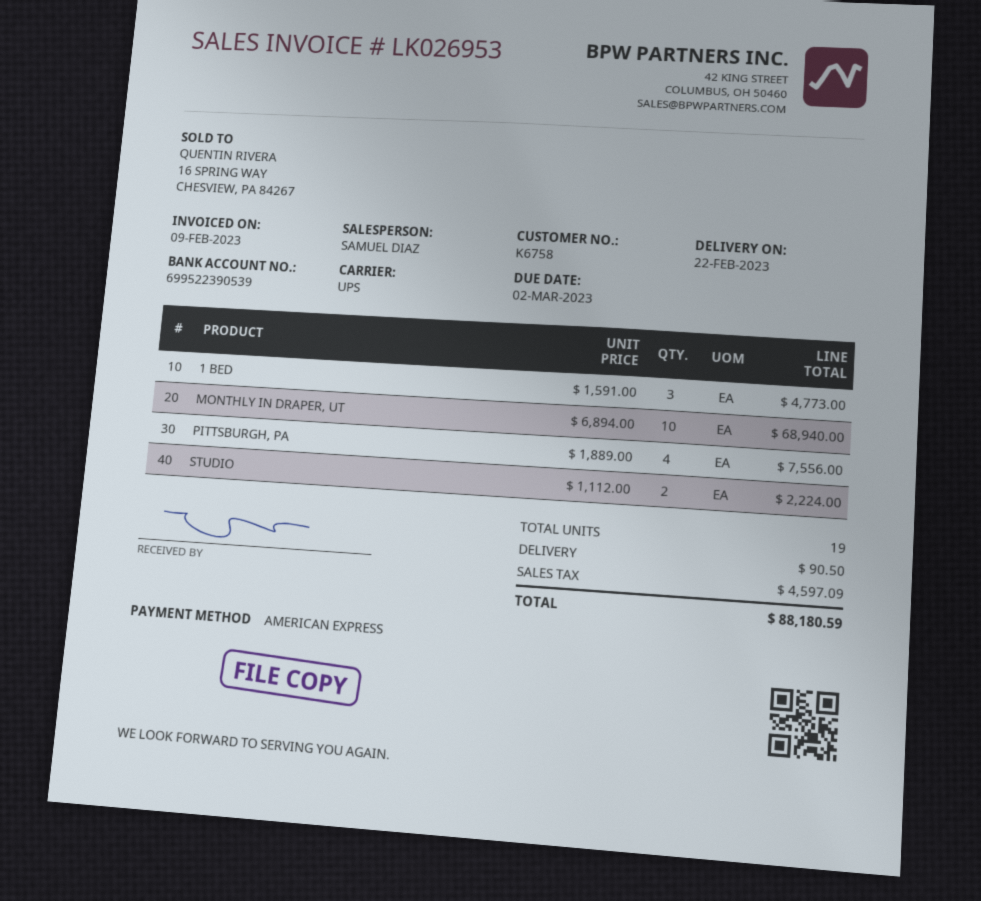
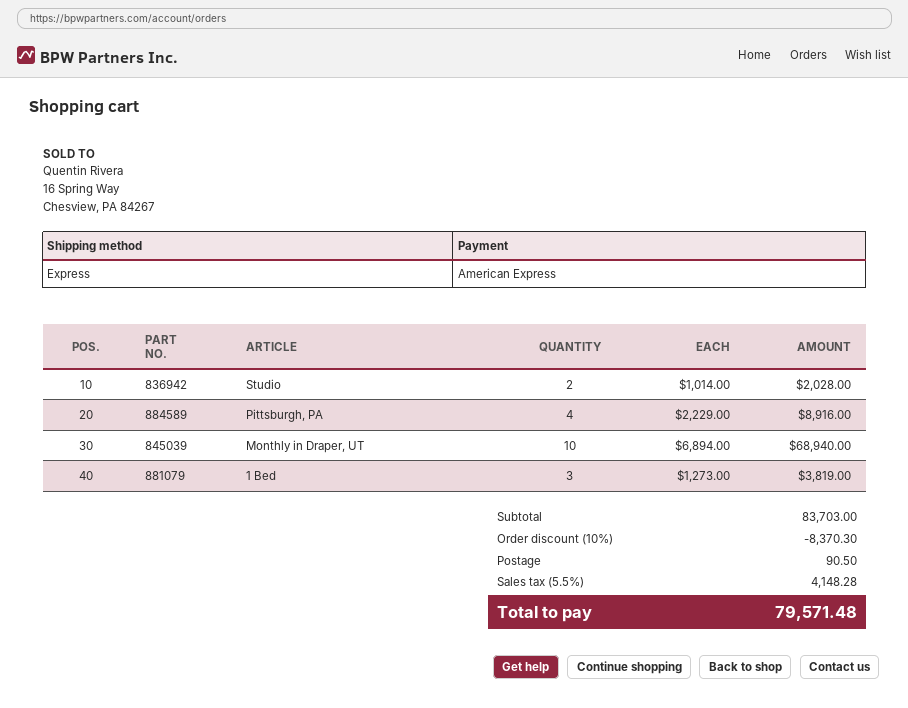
shipping method: UPS -> express
1 BED: 3 x 1591.00 = 4773.00 -> 3 x 1273.00 = 3819.00
PITTSBURGH, PA: 4 x 1889.00 = 7556.00 -> 4 x 2229.00 = 8916.00
STUDIO: 2 x 1112.00 = 2224.00 -> 2 x 1014.00 = 2028.00
discount: none -> 10% = 8370.30
tax: 4597.09 -> 4148.28
total: 88180.59 -> 79571.48

